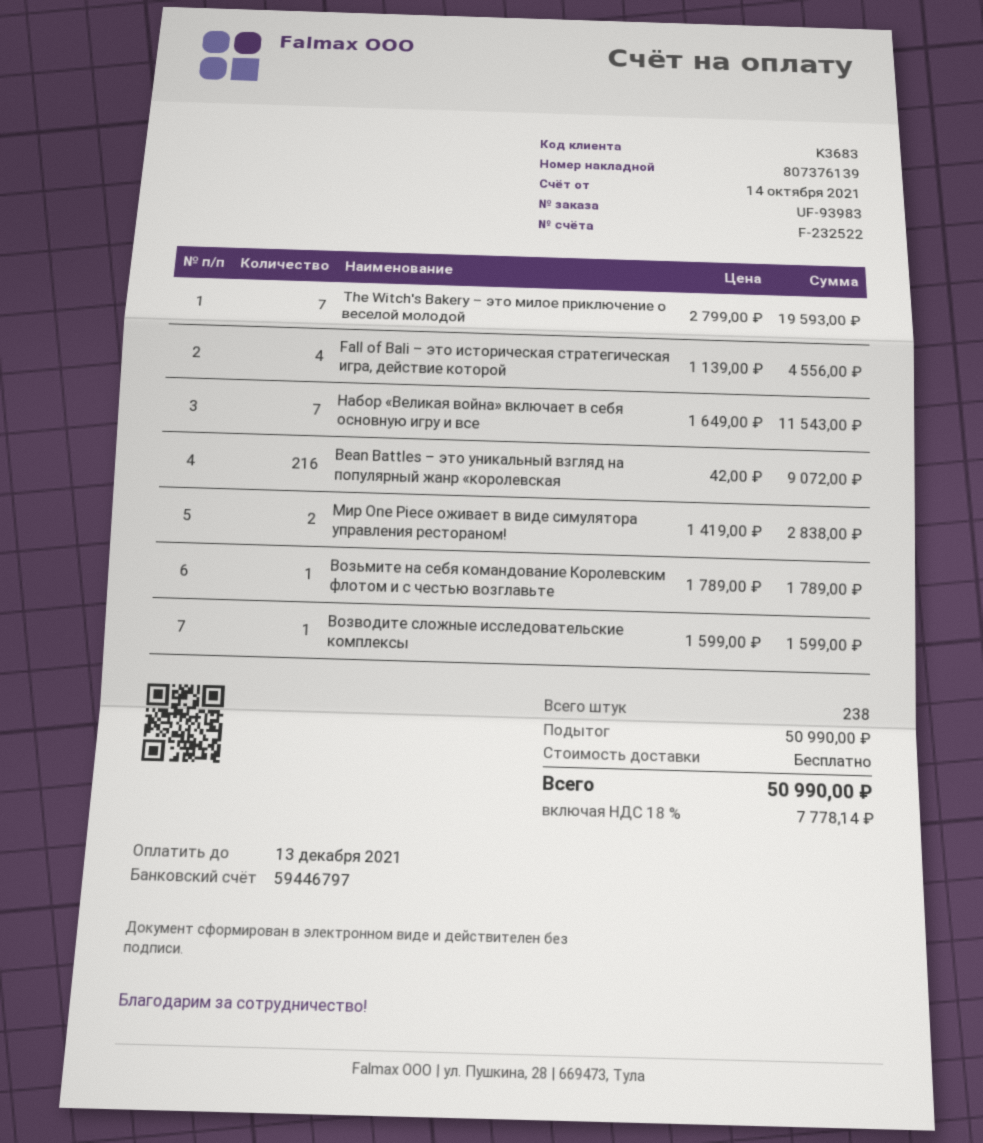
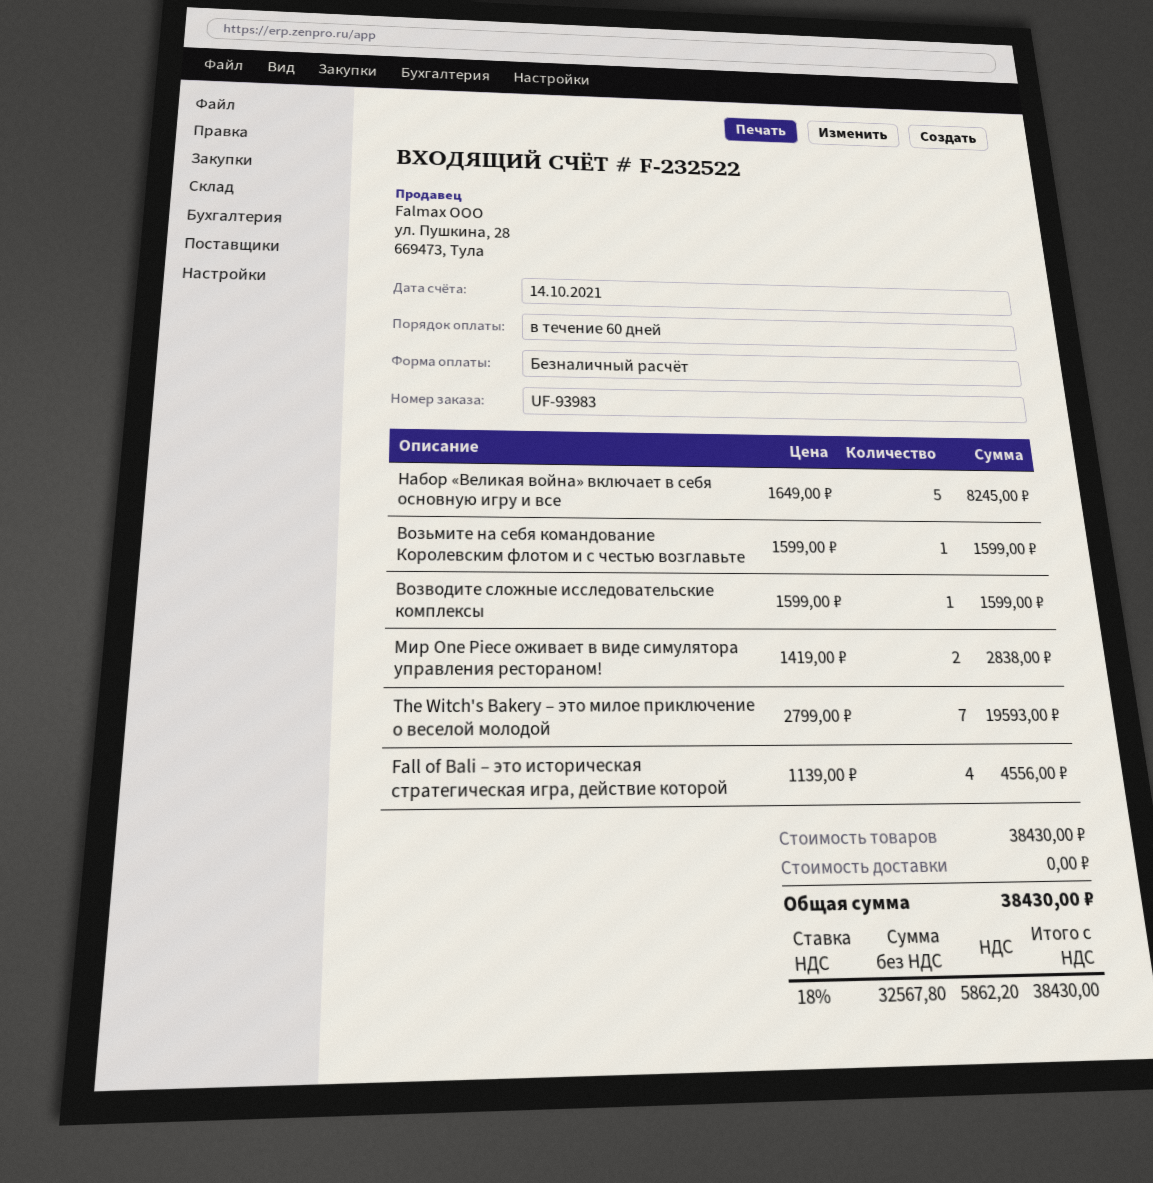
Набор «Великая война» включает в себя основную игру и все: 7 x 1649.00 = 11543.00 -> 5 x 1649.00 = 8245.00
Bean Battles – это уникальный взгляд на популярный жанр «королевская: 216 x 42.00 = 9072.00 -> none
Возьмите на себя командование Королевским флотом и с честью возглавьте: 1 x 1789.00 = 1789.00 -> 1 x 1599.00 = 1599.00
subtotal: 50990.00 -> 38430.00
tax: 18% = 7778.14 -> 18% = 5862.20
total: 50990.00 -> 38430.00

